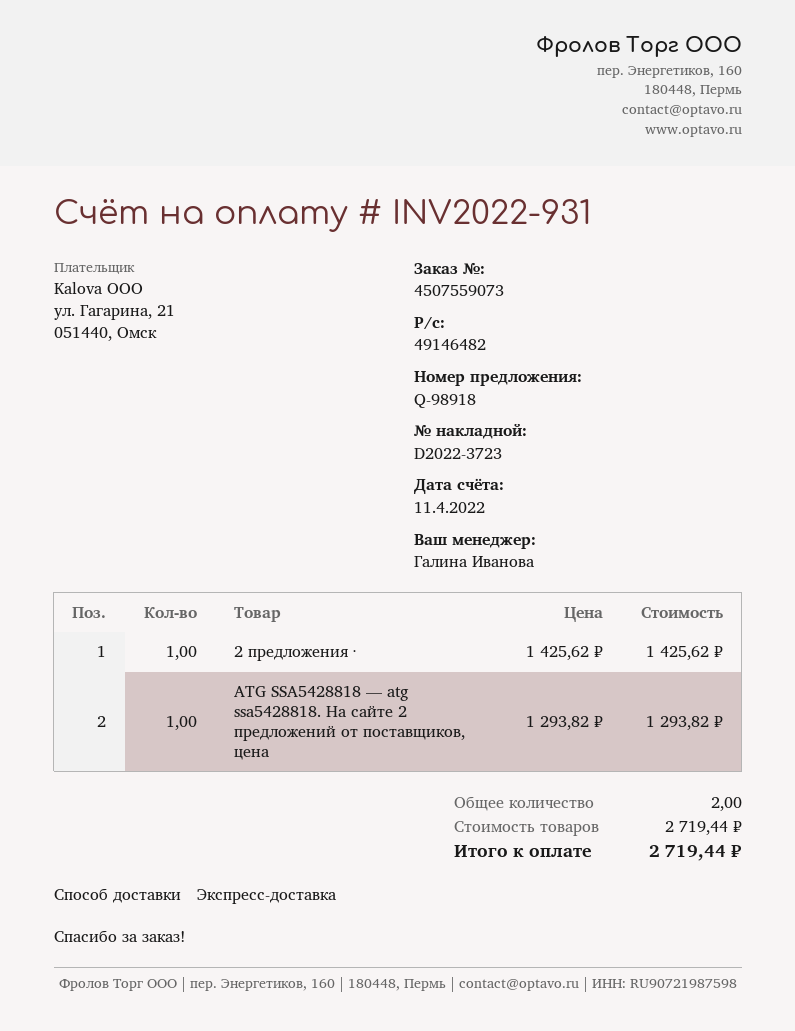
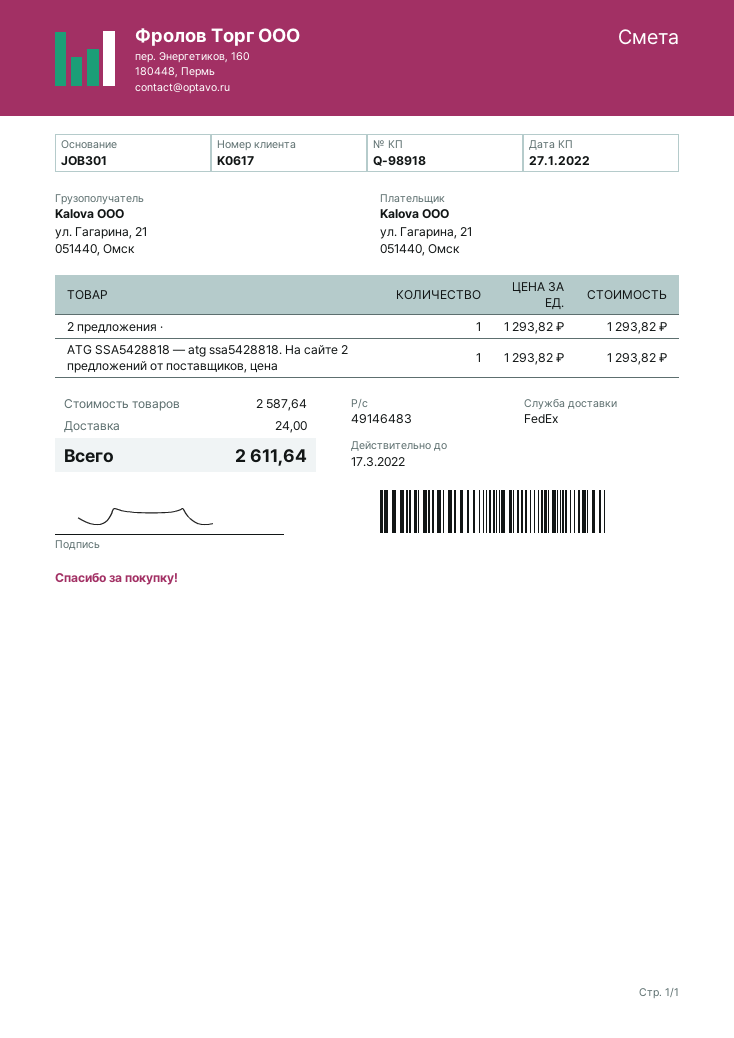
bank account: 49146482 -> 49146483
shipping method: express -> FedEx
2 предложения ·: 1 x 1425.62 = 1425.62 -> 1 x 1293.82 = 1293.82
subtotal: 2719.44 -> 2587.64
shipping: none -> 24.00
total: 2719.44 -> 2611.64

